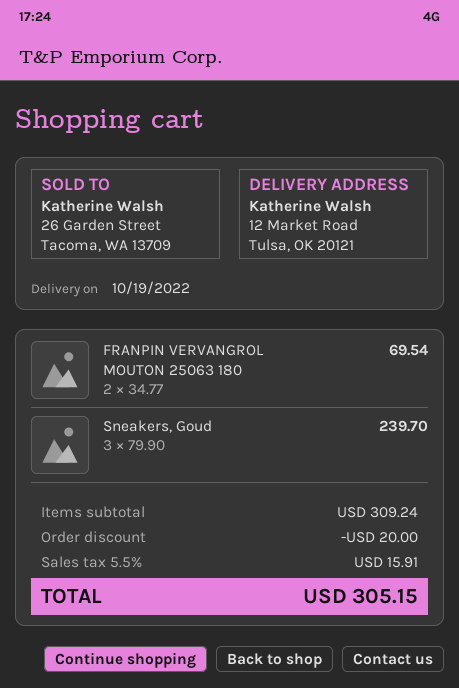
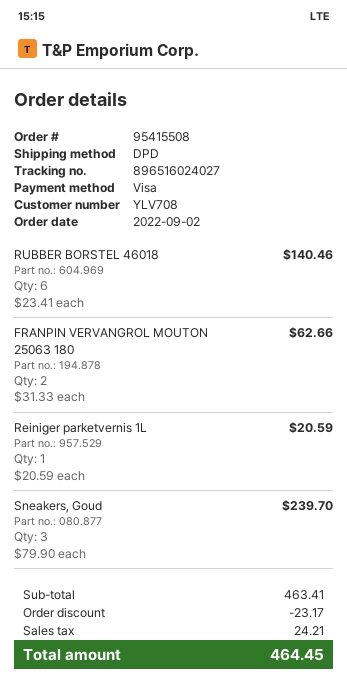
FRANPIN VERVANGROL MOUTON 25063 180: 2 x 34.77 = 69.54 -> 2 x 31.33 = 62.66
RUBBER BORSTEL 46018: none -> 6 x 23.41 = 140.46
Reiniger parketvernis 1L: none -> 1 x 20.59 = 20.59
subtotal: 309.24 -> 463.41
discount: 20.00 -> 23.17
tax: 15.91 -> 24.21
total: 305.15 -> 464.45

